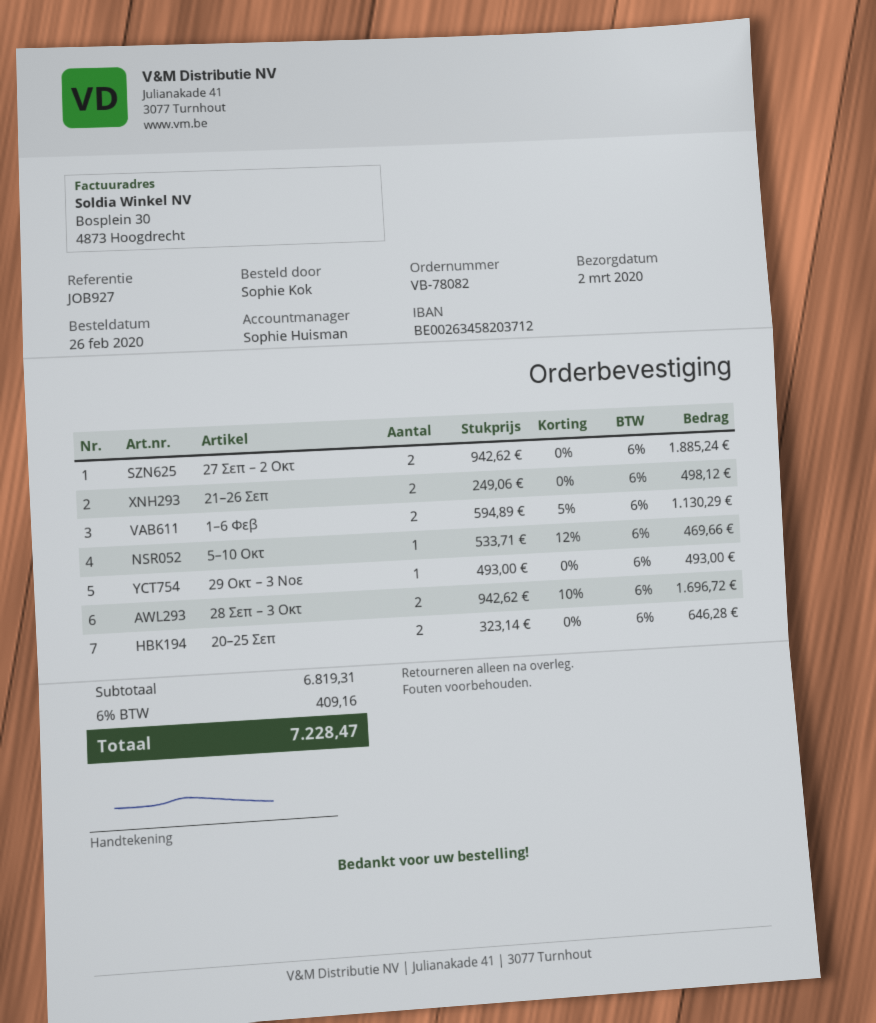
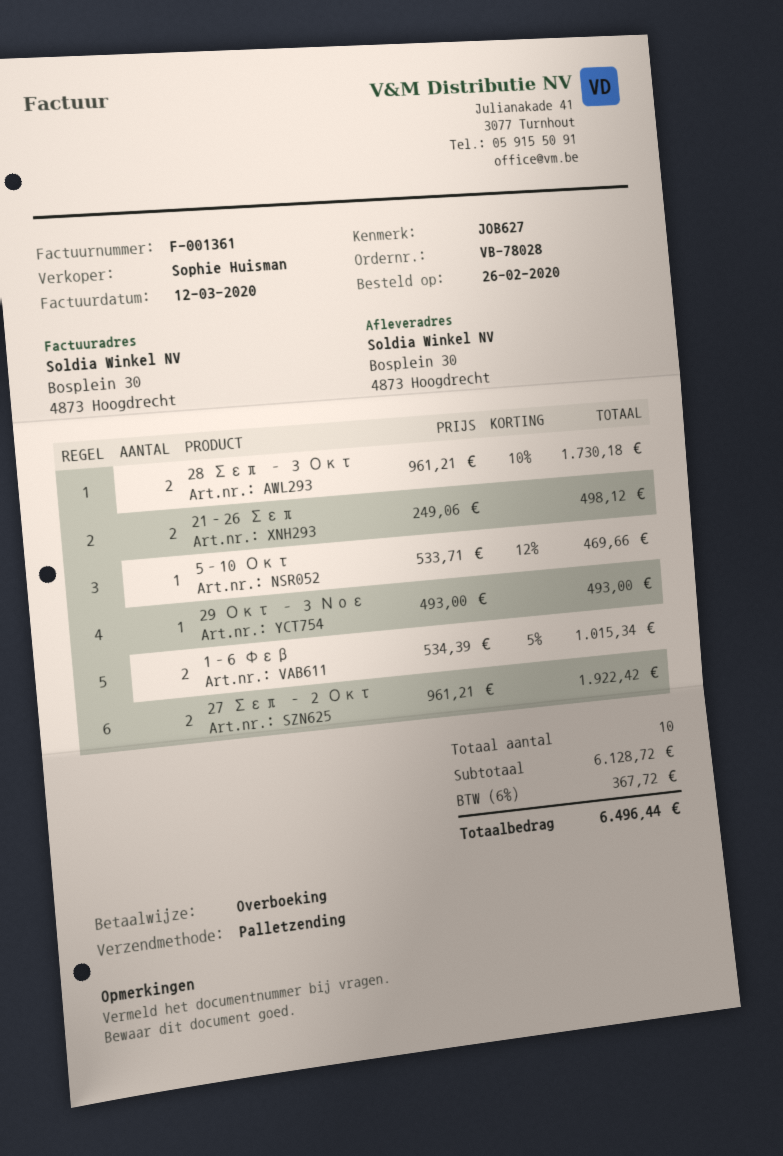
order number: VB-78082 -> VB-78028
reference: JOB927 -> JOB627
27 Σεπ – 2 Οκτ: 2 x 942.62 = 1885.24 -> 2 x 961.21 = 1922.42
1–6 Φεβ: 2 x 594.89 - 5% = 1130.29 -> 2 x 534.39 - 5% = 1015.34
28 Σεπ – 3 Οκτ: 2 x 942.62 - 10% = 1696.72 -> 2 x 961.21 - 10% = 1730.18
20–25 Σεπ: 2 x 323.14 = 646.28 -> none
subtotal: 6819.31 -> 6128.72
tax: 6% = 409.16 -> 6% = 367.72
total: 7228.47 -> 6496.44

